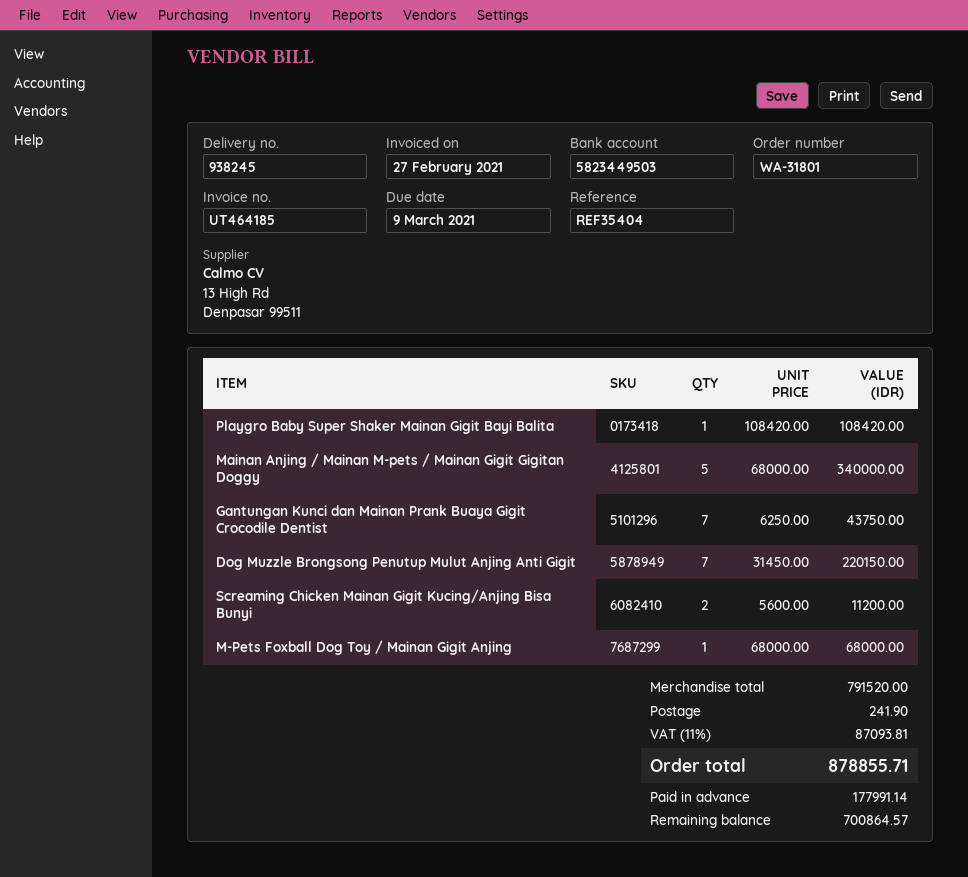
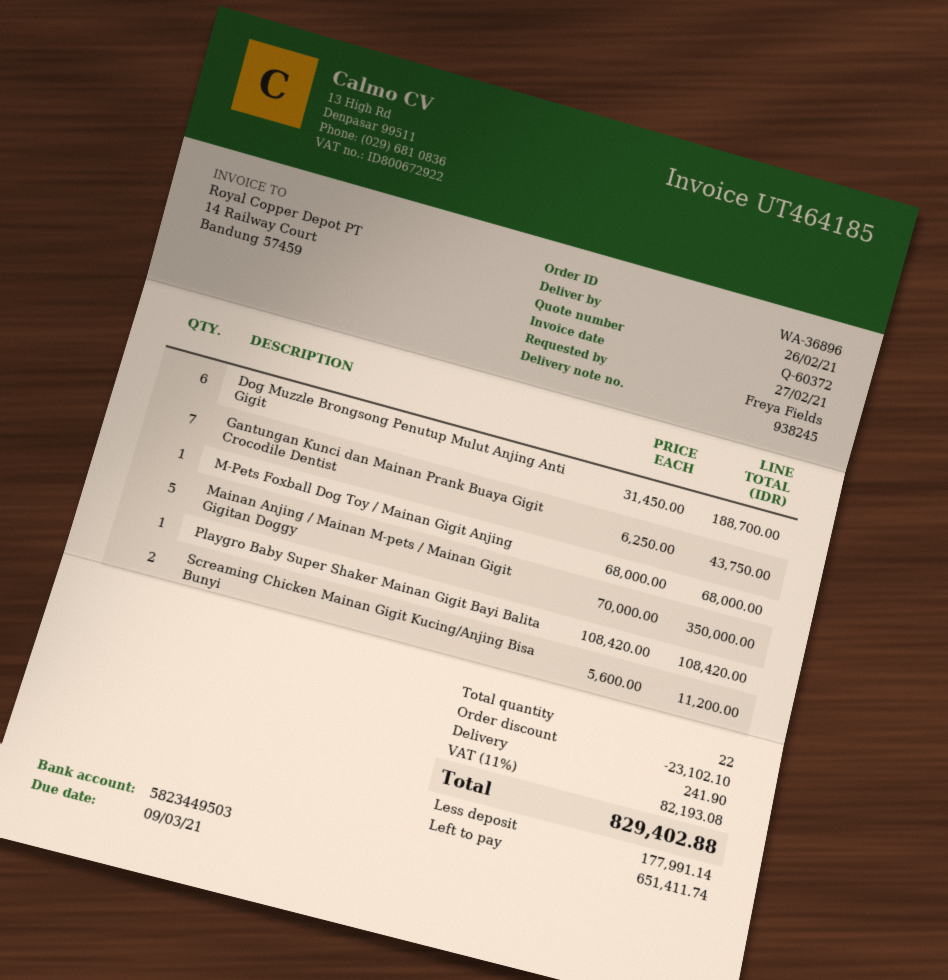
order number: WA-31801 -> WA-36896
Mainan Anjing / Mainan M-pets / Mainan Gigit Gigitan Doggy: 5 x 68000.00 = 340000.00 -> 5 x 70000.00 = 350000.00
Dog Muzzle Brongsong Penutup Mulut Anjing Anti Gigit: 7 x 31450.00 = 220150.00 -> 6 x 31450.00 = 188700.00
discount: none -> 23102.10
tax: 11% = 87093.81 -> 11% = 82193.08
total: 878855.71 -> 829402.88
balance: 700864.57 -> 651411.74

